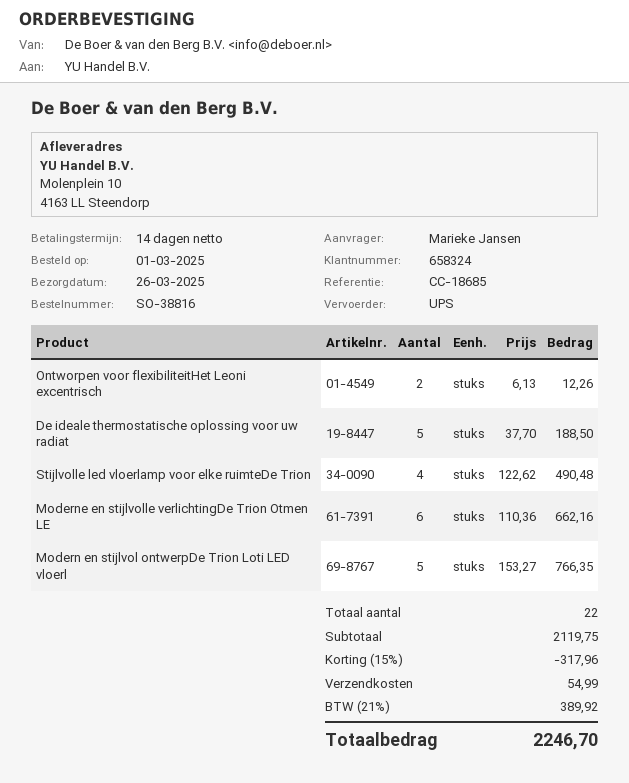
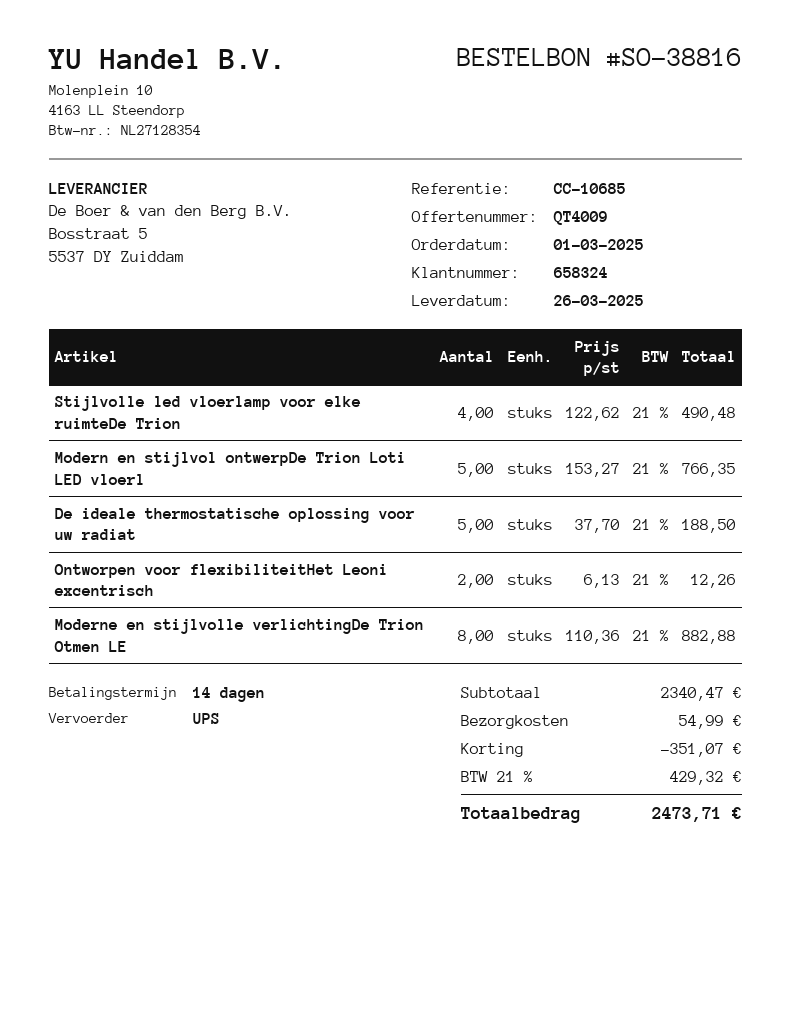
reference: CC-18685 -> CC-10685
Moderne en stijlvolle verlichtingDe Trion Otmen LE: 6 x 110.36 = 662.16 -> 8 x 110.36 = 882.88
subtotal: 2119.75 -> 2340.47
discount: 317.96 -> 351.07
tax: 21% = 389.92 -> 21% = 429.32
total: 2246.70 -> 2473.71

